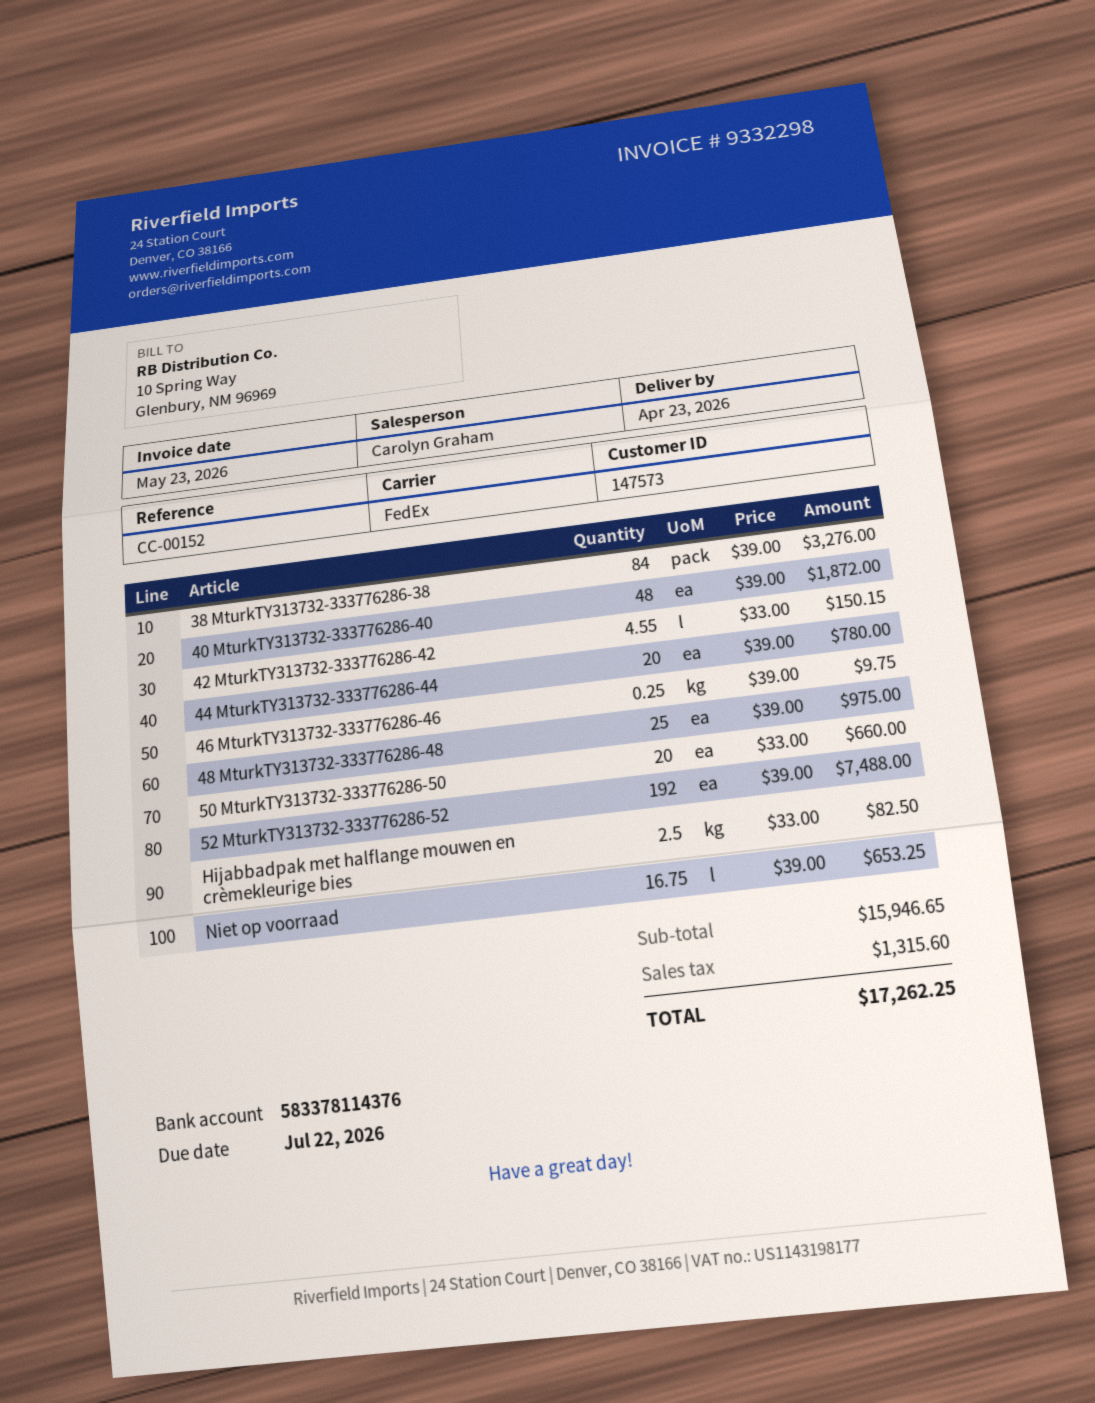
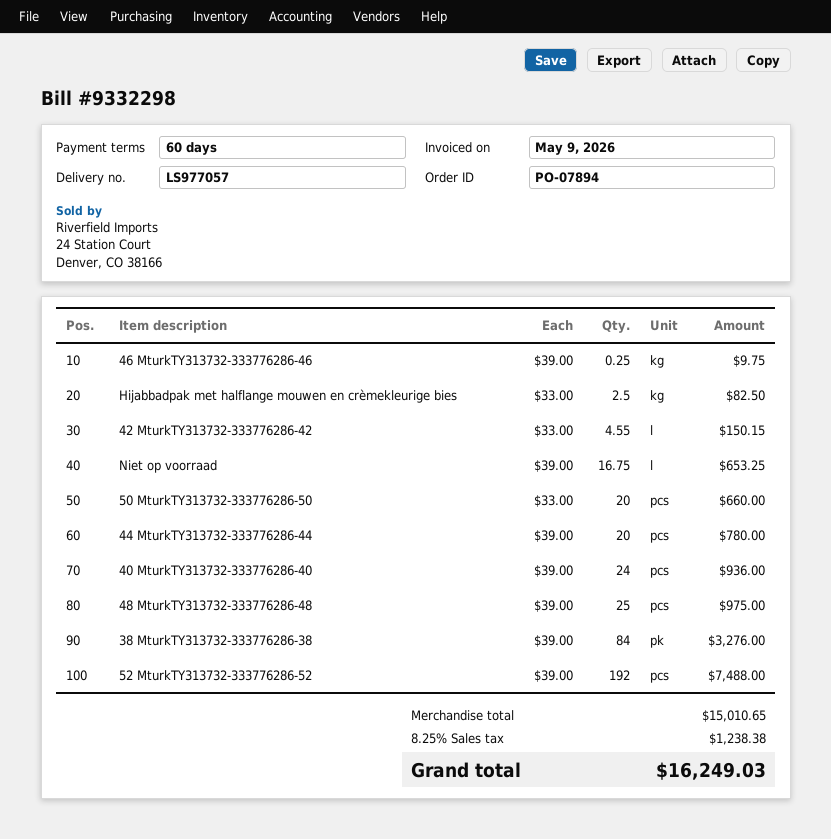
invoice date: 2026-05-23 -> 2026-05-09
40 MturkTY313732-333776286-40: 48 x 39.00 = 1872.00 -> 24 x 39.00 = 936.00
subtotal: 15946.65 -> 15010.65
tax: 1315.60 -> 1238.38
total: 17262.25 -> 16249.03

